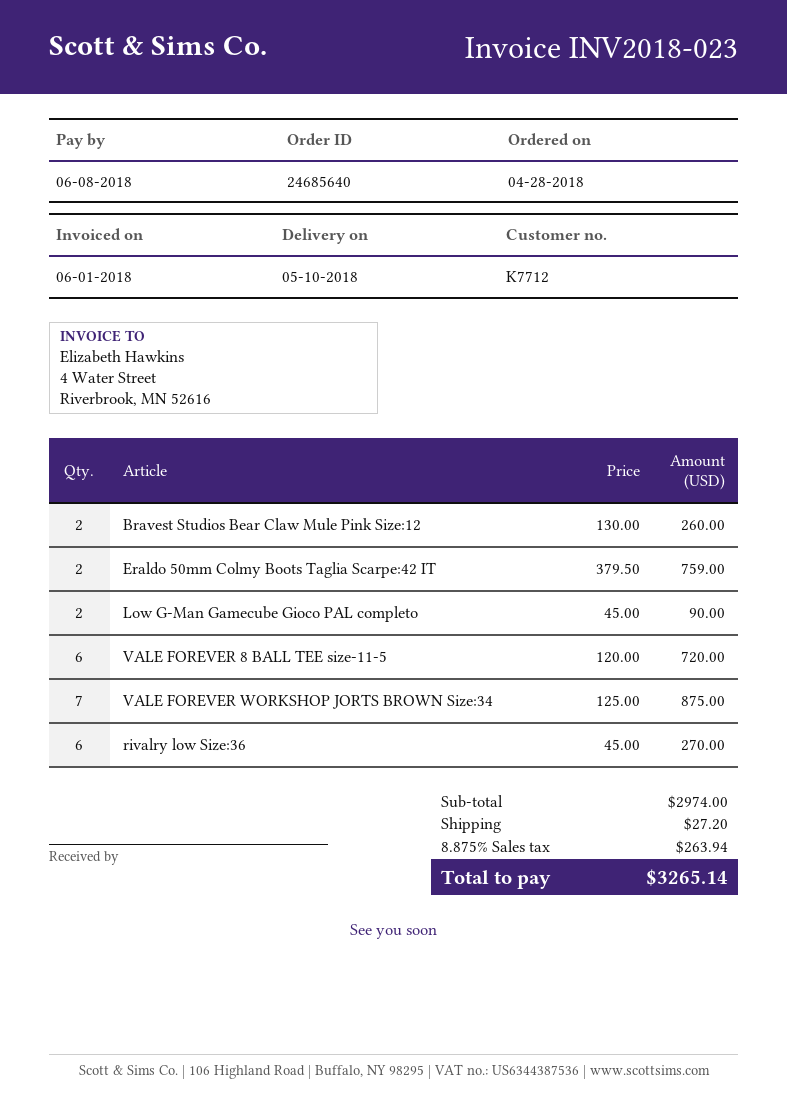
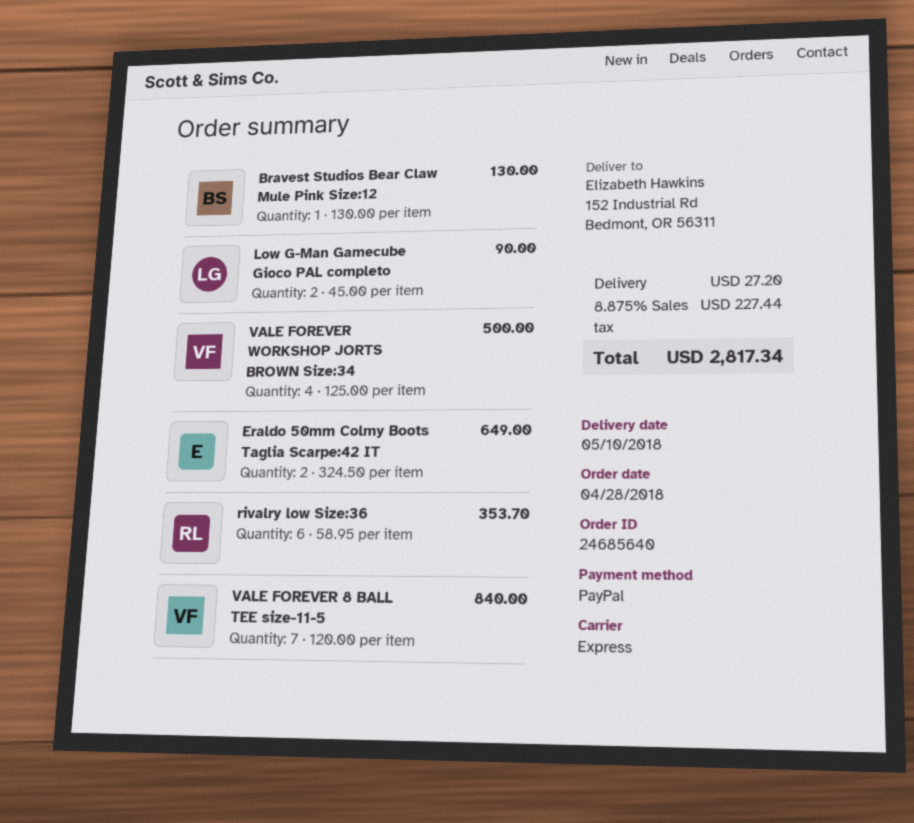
Bravest Studios Bear Claw Mule Pink Size:12: 2 x 130.00 = 260.00 -> 1 x 130.00 = 130.00
Eraldo 50mm Colmy Boots Taglia Scarpe:42 IT: 2 x 379.50 = 759.00 -> 2 x 324.50 = 649.00
VALE FOREVER 8 BALL TEE size-11-5: 6 x 120.00 = 720.00 -> 7 x 120.00 = 840.00
VALE FOREVER WORKSHOP JORTS BROWN Size:34: 7 x 125.00 = 875.00 -> 4 x 125.00 = 500.00
rivalry low Size:36: 6 x 45.00 = 270.00 -> 6 x 58.95 = 353.70
tax: 8.875% = 263.94 -> 8.875% = 227.44
total: 3265.14 -> 2817.34

